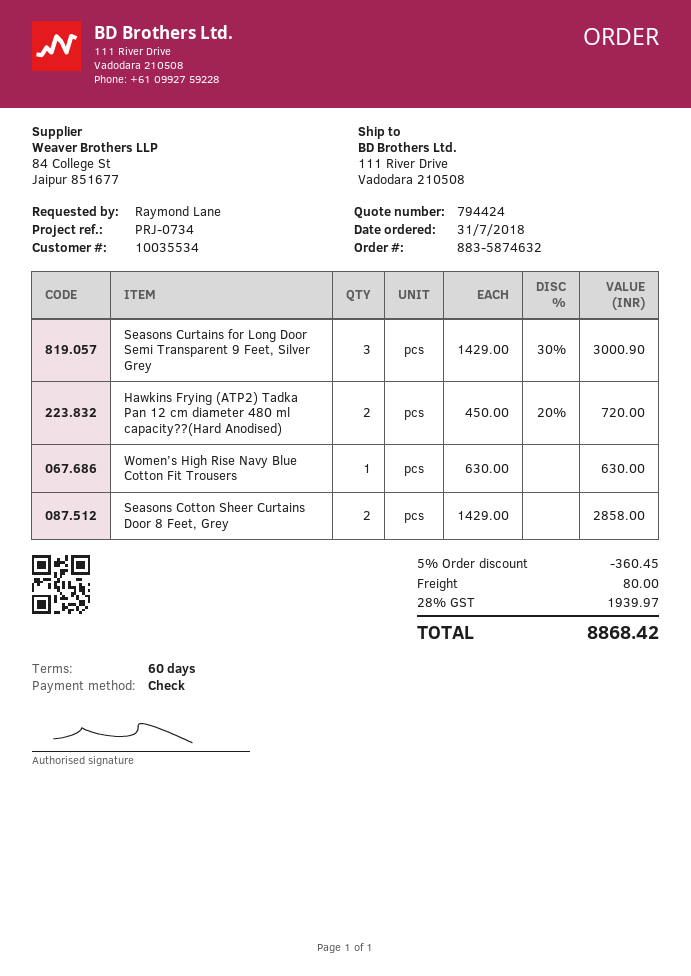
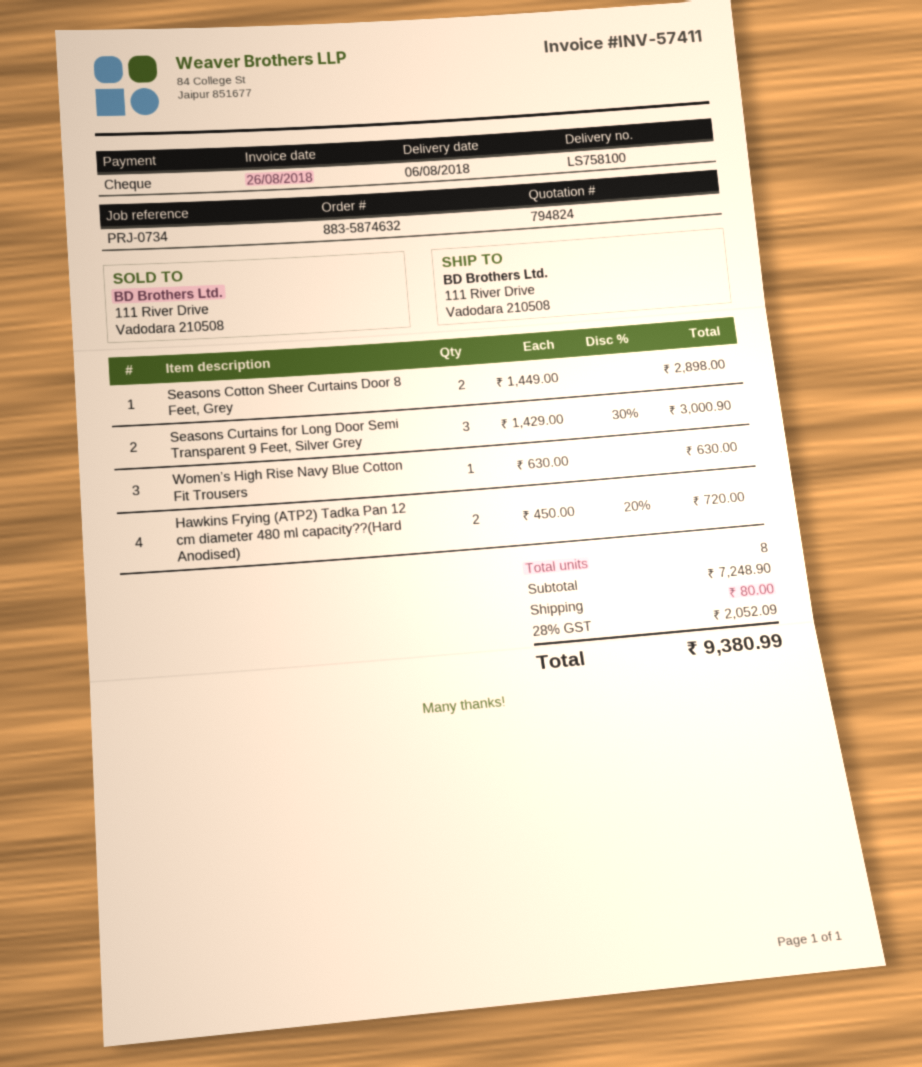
quote number: 794424 -> 794824
Seasons Cotton Sheer Curtains Door 8 Feet, Grey: 2 x 1429.00 = 2858.00 -> 2 x 1449.00 = 2898.00
discount: 5% = 360.45 -> none
tax: 28% = 1939.97 -> 28% = 2052.09
total: 8868.42 -> 9380.99

